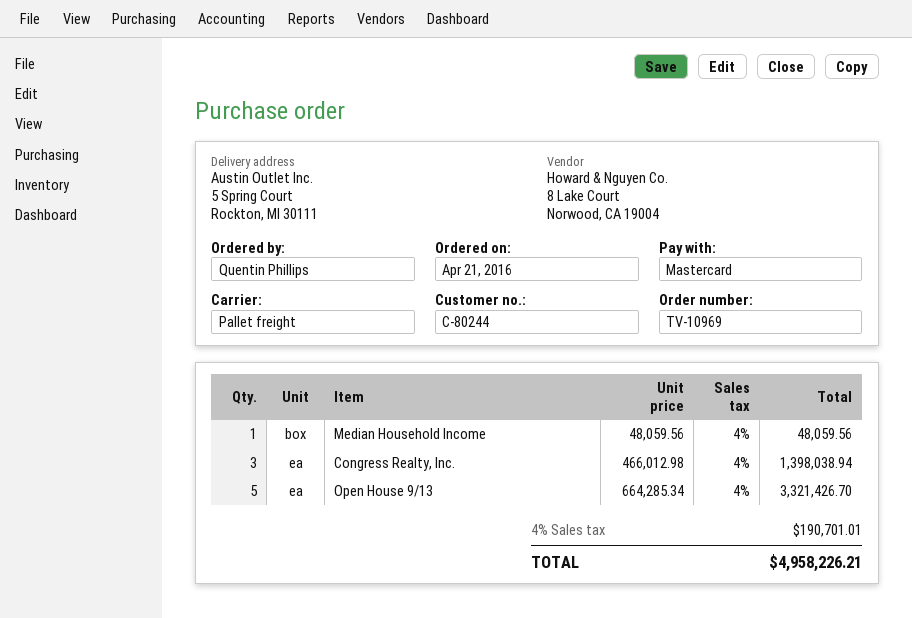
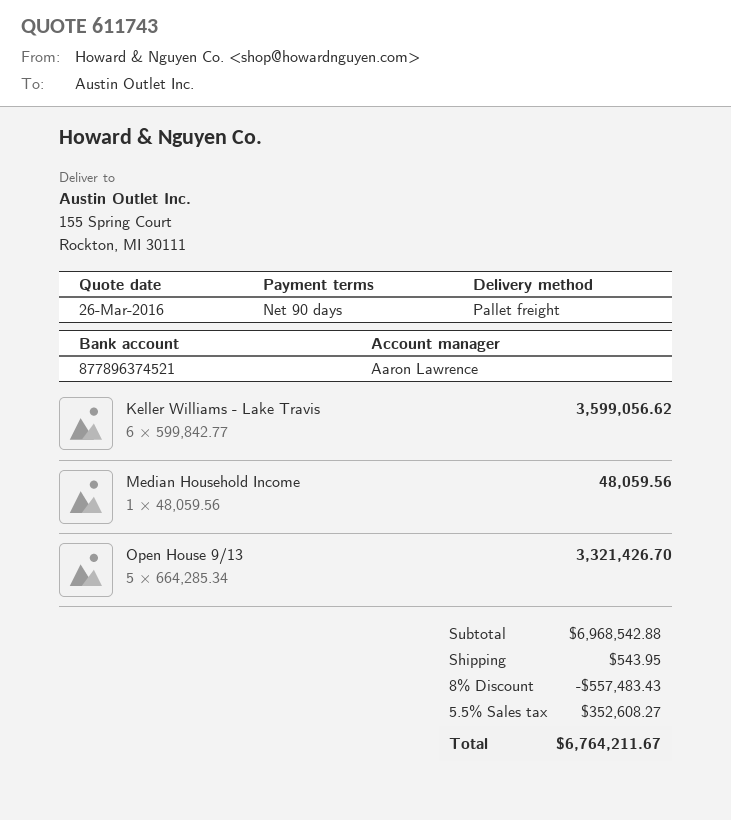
ship to: 5 Spring Court, Rockton, MI 30111 -> 155 Spring Court, Rockton, MI 30111
Congress Realty, Inc.: 3 x 466012.98 = 1398038.94 -> none
Keller Williams - Lake Travis: none -> 6 x 599842.77 = 3599056.62
discount: none -> 8% = 557483.43
shipping: none -> 543.95
tax: 4% = 190701.01 -> 5.5% = 352608.27
total: 4958226.21 -> 6764211.67

